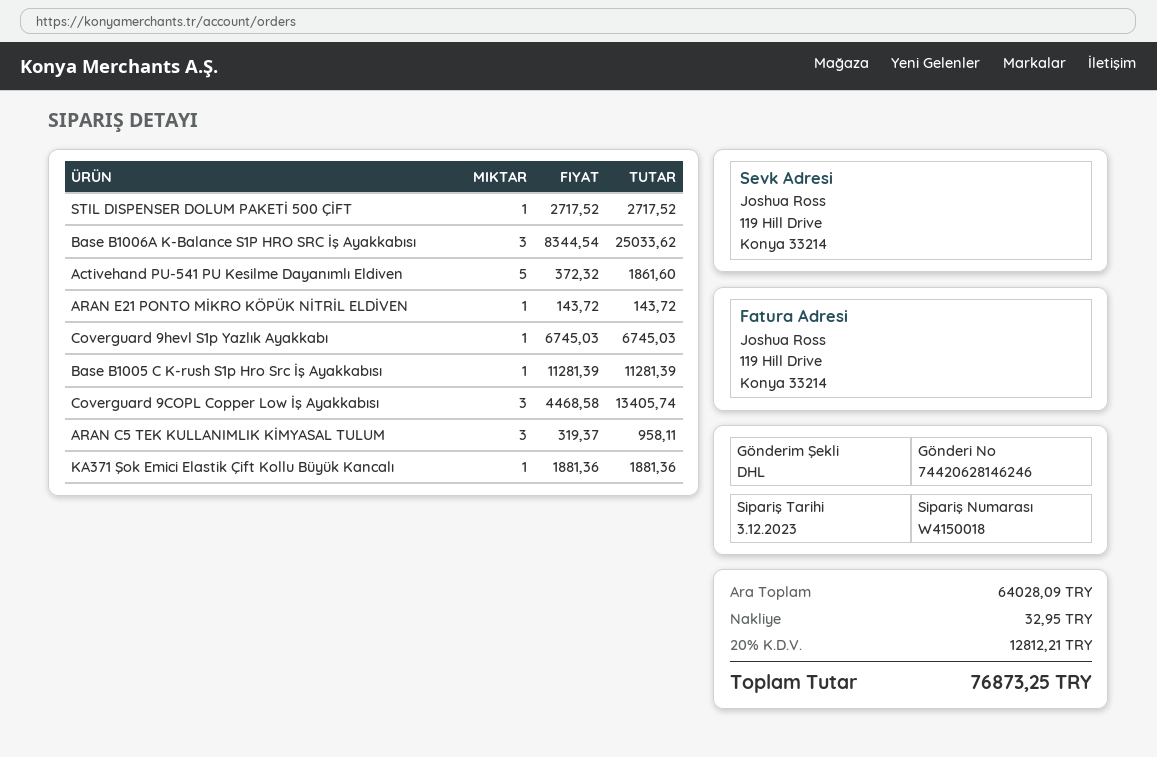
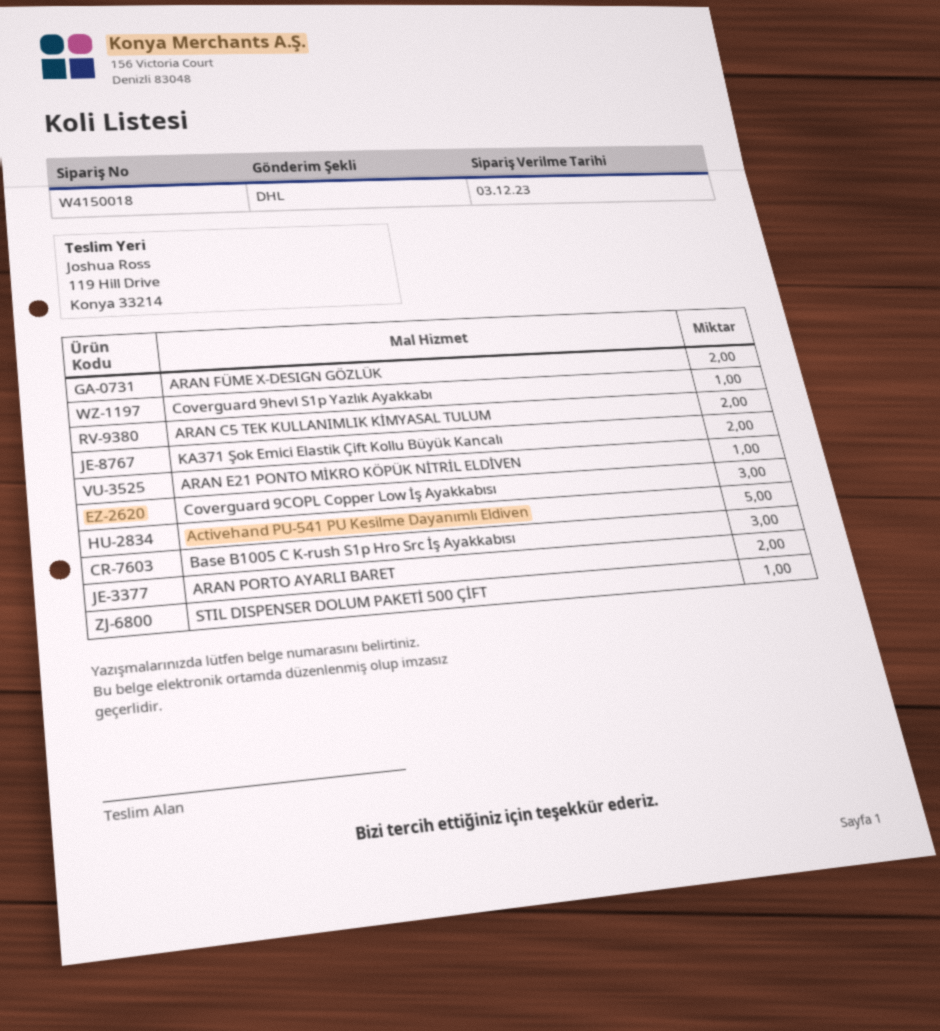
Base B1006A K-Balance S1P HRO SRC İş Ayakkabısı: 3 -> none
Base B1005 C K-rush S1p Hro Src İş Ayakkabısı: 1 -> 3
ARAN C5 TEK KULLANIMLIK KİMYASAL TULUM: 3 -> 2
KA371 Şok Emici Elastik Çift Kollu Büyük Kancalı: 1 -> 2
ARAN FÜME X-DESIGN GÖZLÜK: none -> 2
ARAN PORTO AYARLI BARET: none -> 2

